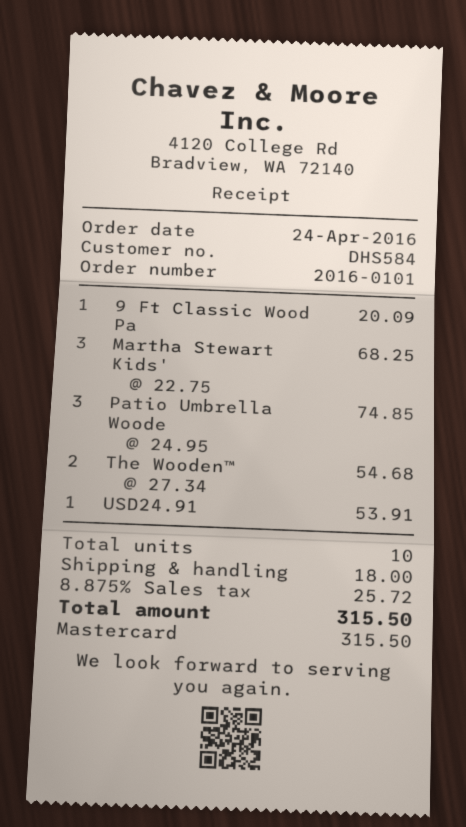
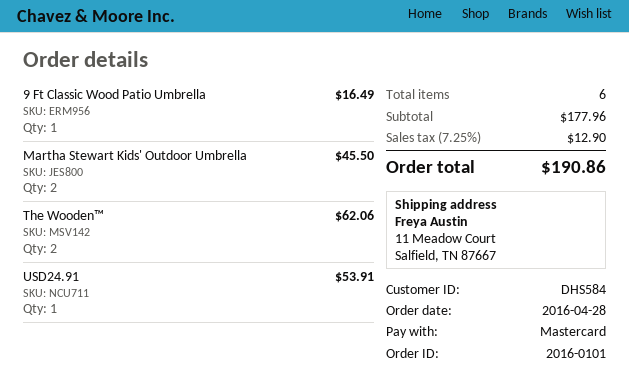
order date: 2016-04-24 -> 2016-04-28
9 Ft Classic Wood Pa: 1 for 20.09 -> 1 for 16.49
Martha Stewart Kids': 3 for 68.25 -> 2 for 45.50
Patio Umbrella Woode: 3 for 74.85 -> none
The Wooden™: 2 for 54.68 -> 2 for 62.06
total quantity: 10 -> 6
shipping: 18.00 -> none
tax: 8.875% = 25.72 -> 7.25% = 12.90
total: 315.50 -> 190.86

